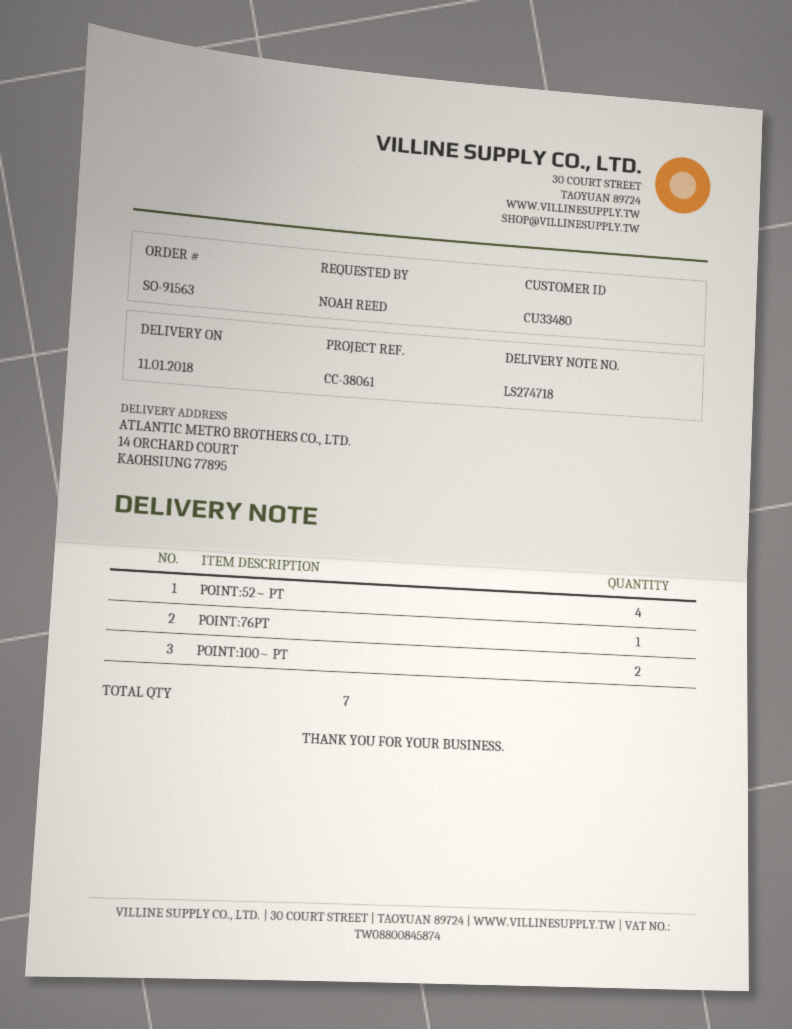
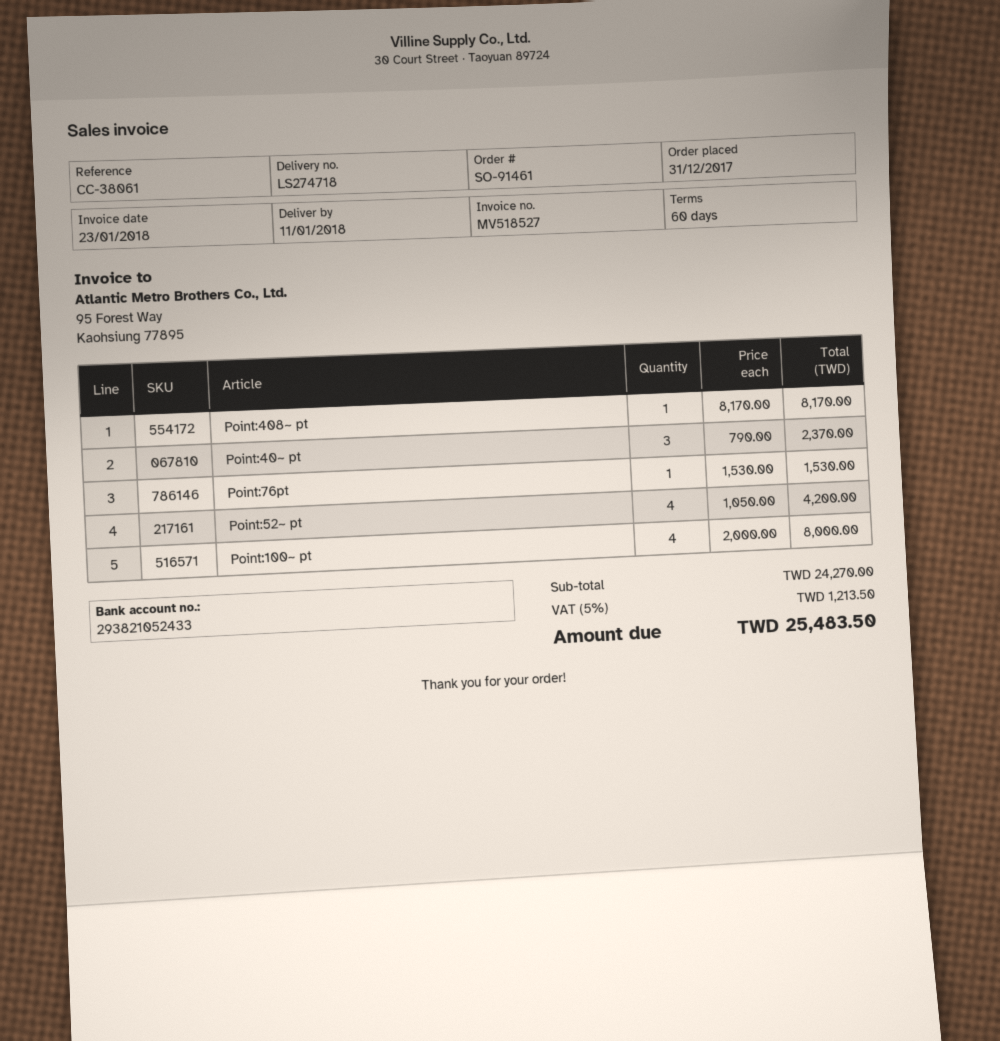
order number: SO-91563 -> SO-91461
POINT:100~ PT: 2 -> 4
Point:408~ pt: none -> 1
Point:40~ pt: none -> 3

